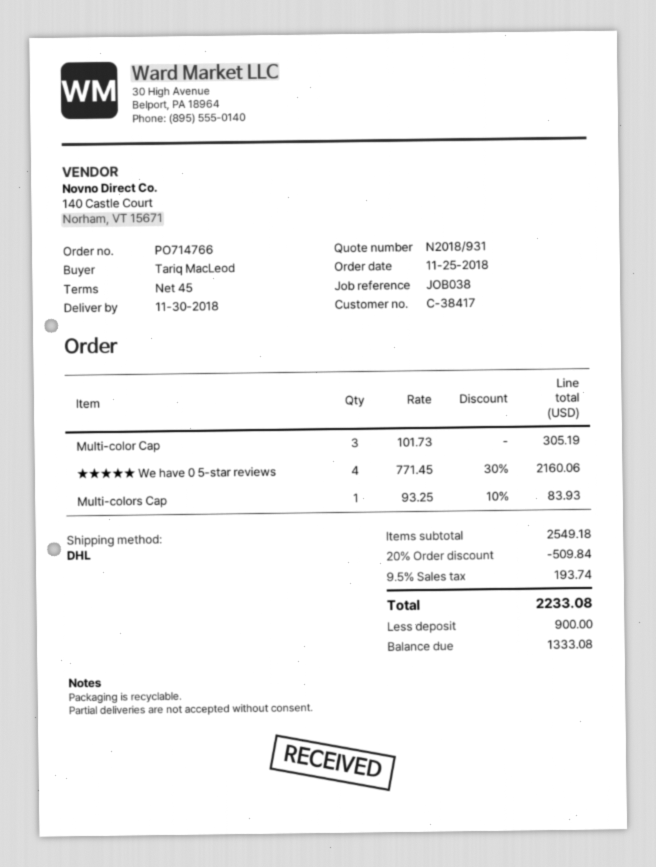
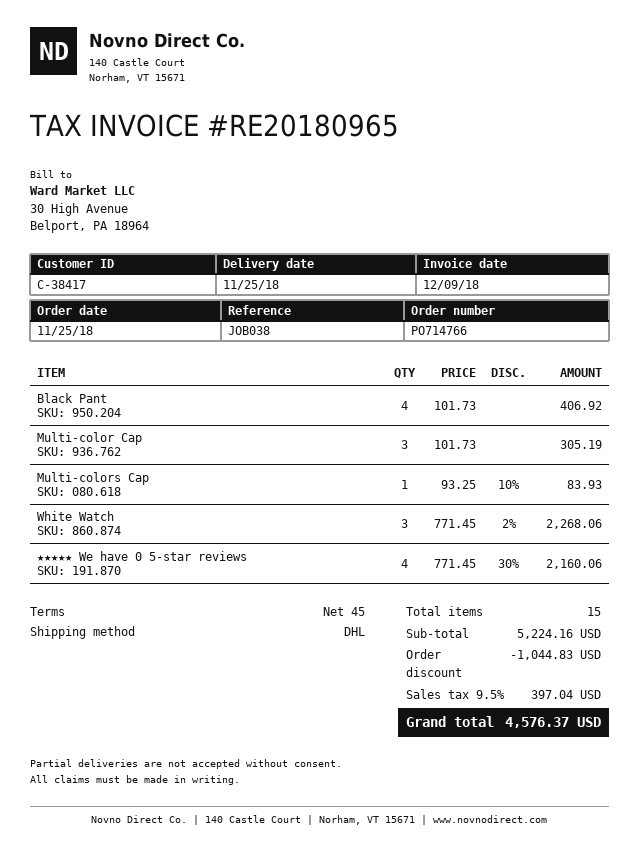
delivery date: 2018-11-30 -> 2018-11-25
Black Pant: none -> 4 x 101.73 = 406.92
White Watch: none -> 3 x 771.45 - 2% = 2268.06
subtotal: 2549.18 -> 5224.16
discount: 509.84 -> 1044.83
tax: 9.5% = 193.74 -> 9.5% = 397.04
total: 2233.08 -> 4576.37

